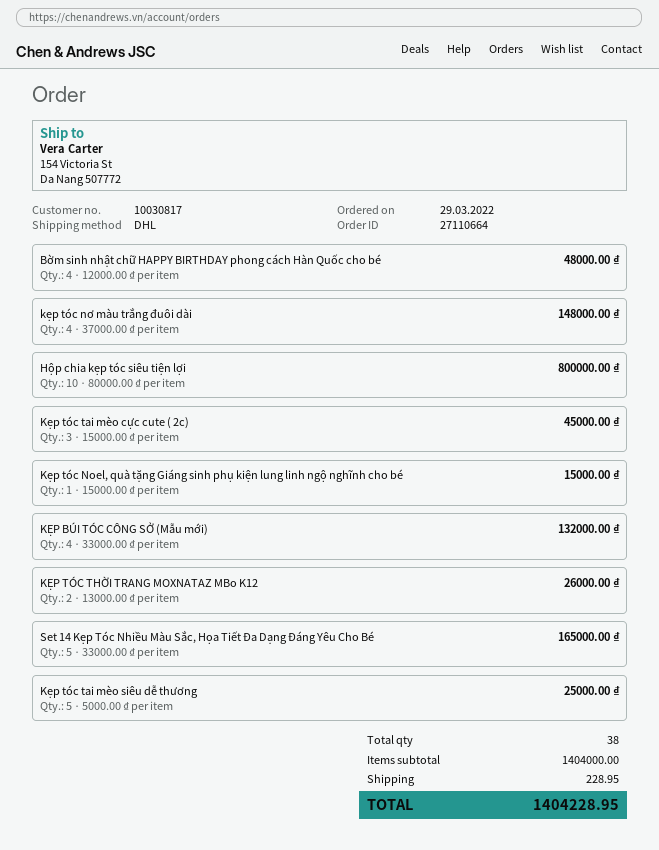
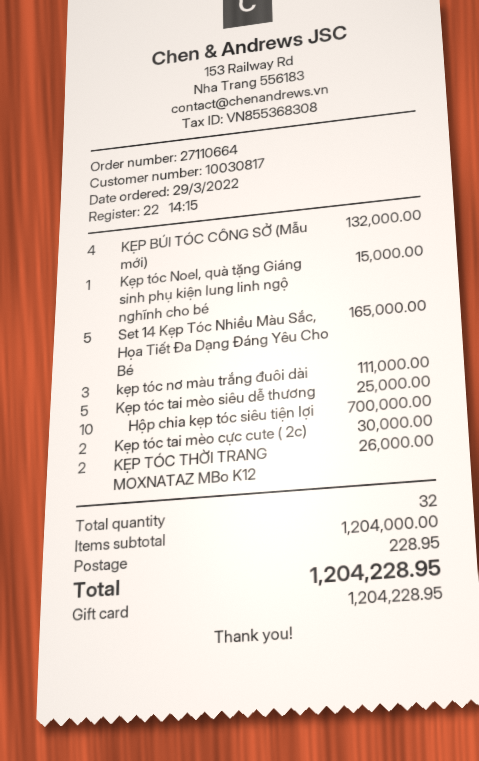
Bờm sinh nhật chữ HAPPY BIRTHDAY phong cách Hàn Quốc cho bé: 4 for 48000.00 -> none
kẹp tóc nơ màu trắng đuôi dài: 4 for 148000.00 -> 3 for 111000.00
Hộp chia kẹp tóc siêu tiện lợi: 10 for 800000.00 -> 10 for 700000.00
Kẹp tóc tai mèo cực cute ( 2c): 3 for 45000.00 -> 2 for 30000.00
total quantity: 38 -> 32
subtotal: 1404000.00 -> 1204000.00
total: 1404228.95 -> 1204228.95

